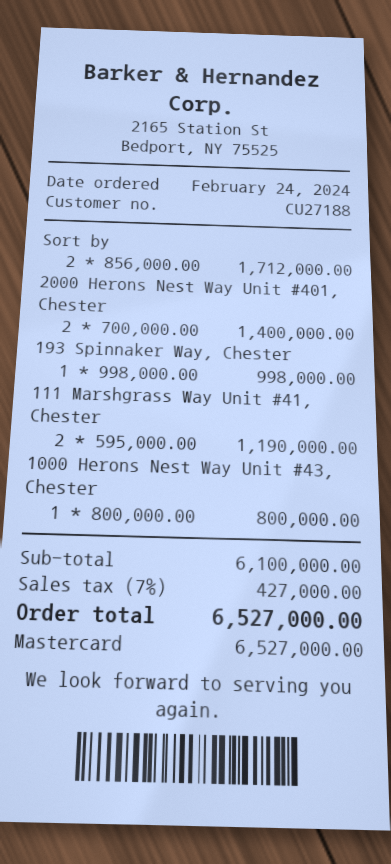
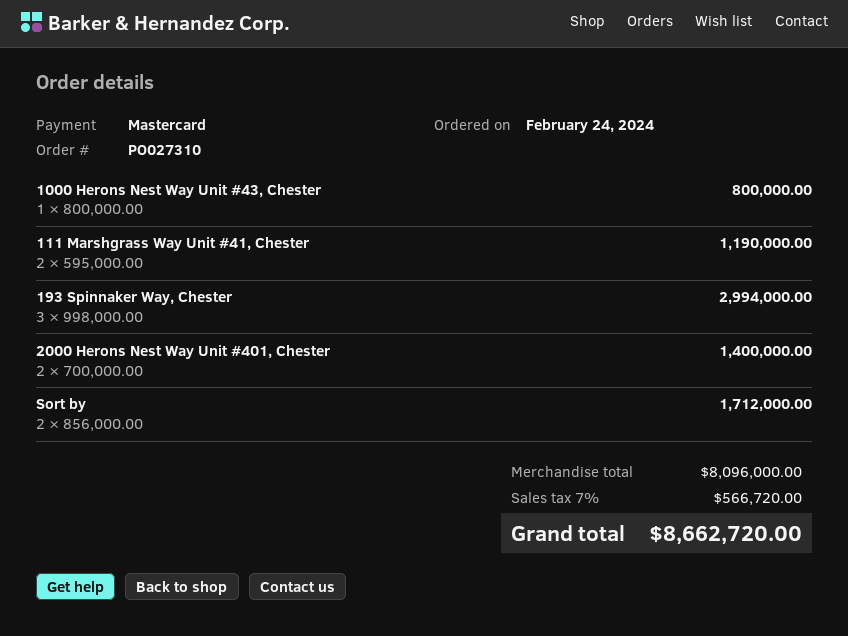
193 Spinnaker Way, Chester: 1 x 998000.00 = 998000.00 -> 3 x 998000.00 = 2994000.00
subtotal: 6100000.00 -> 8096000.00
tax: 7% = 427000.00 -> 7% = 566720.00
total: 6527000.00 -> 8662720.00

